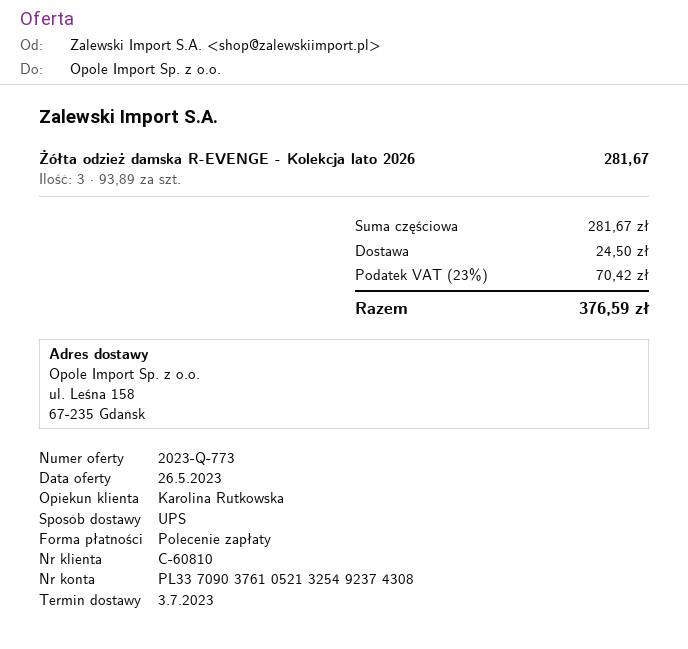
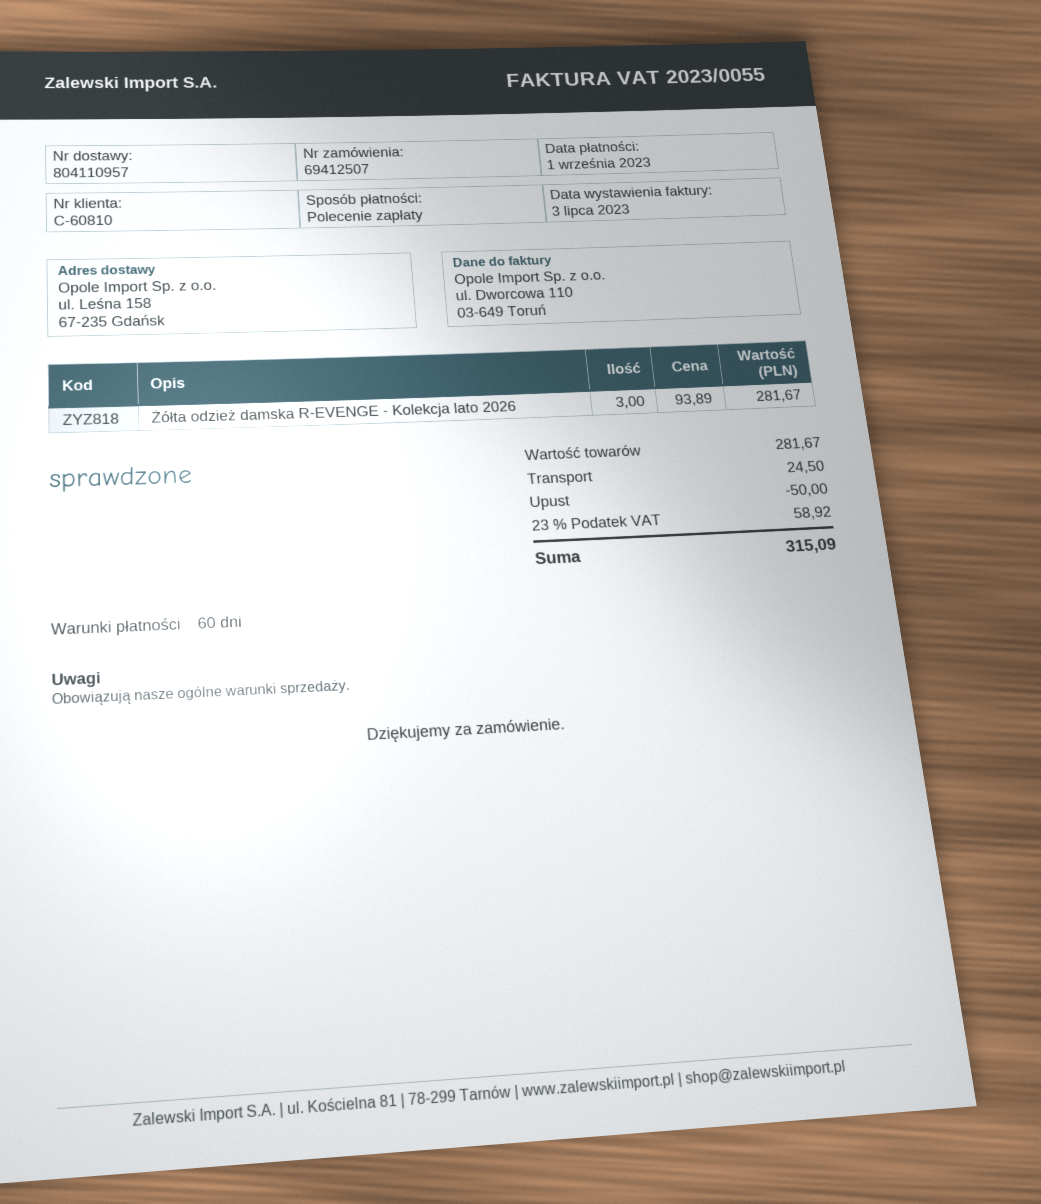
discount: none -> 50.00
tax: 23% = 70.42 -> 23% = 58.92
total: 376.59 -> 315.09

